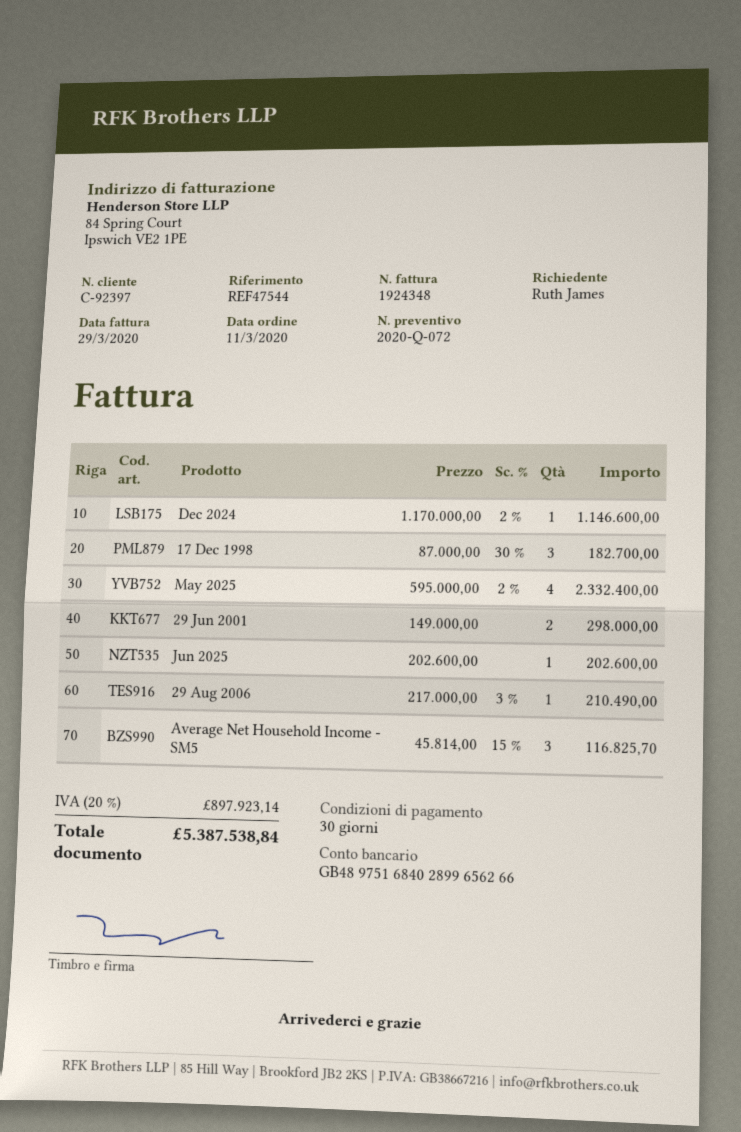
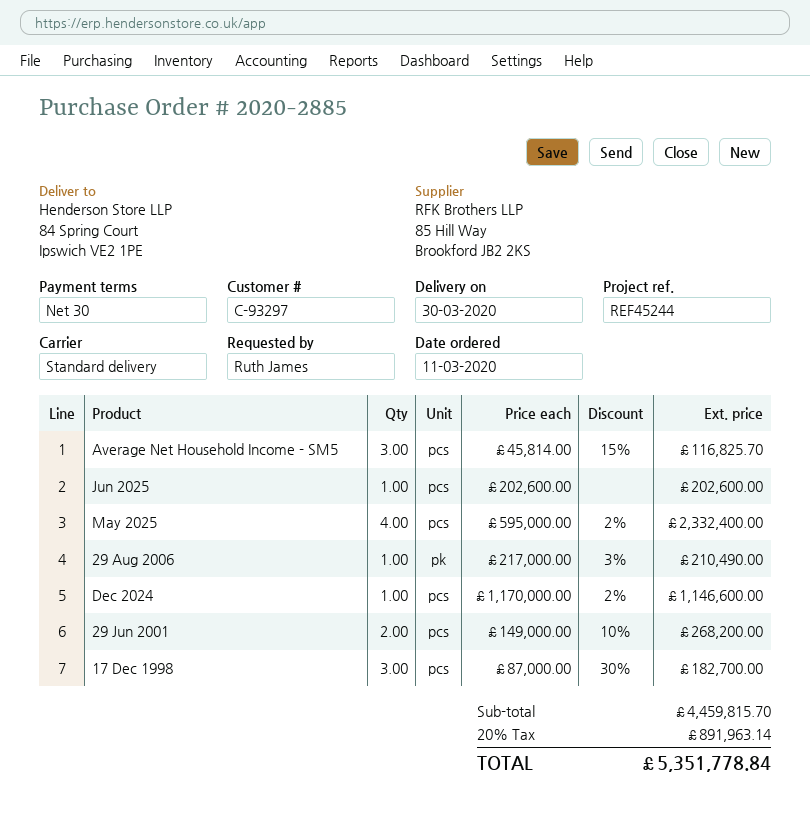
customer number: C-92397 -> C-93297
reference: REF47544 -> REF45244
29 Jun 2001: 2 x 149000.00 = 298000.00 -> 2 x 149000.00 - 10% = 268200.00
tax: 20% = 897923.14 -> 20% = 891963.14
total: 5387538.84 -> 5351778.84

